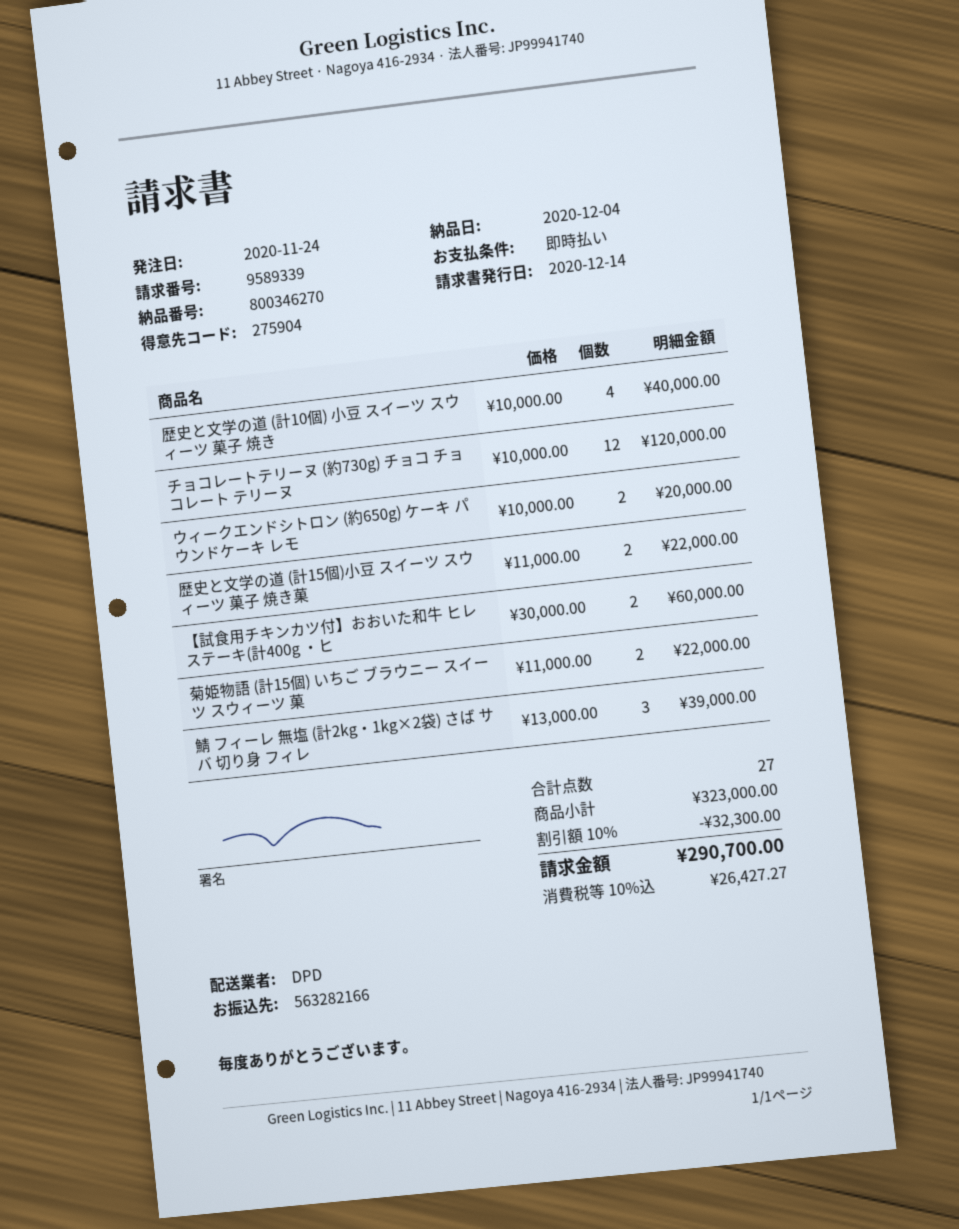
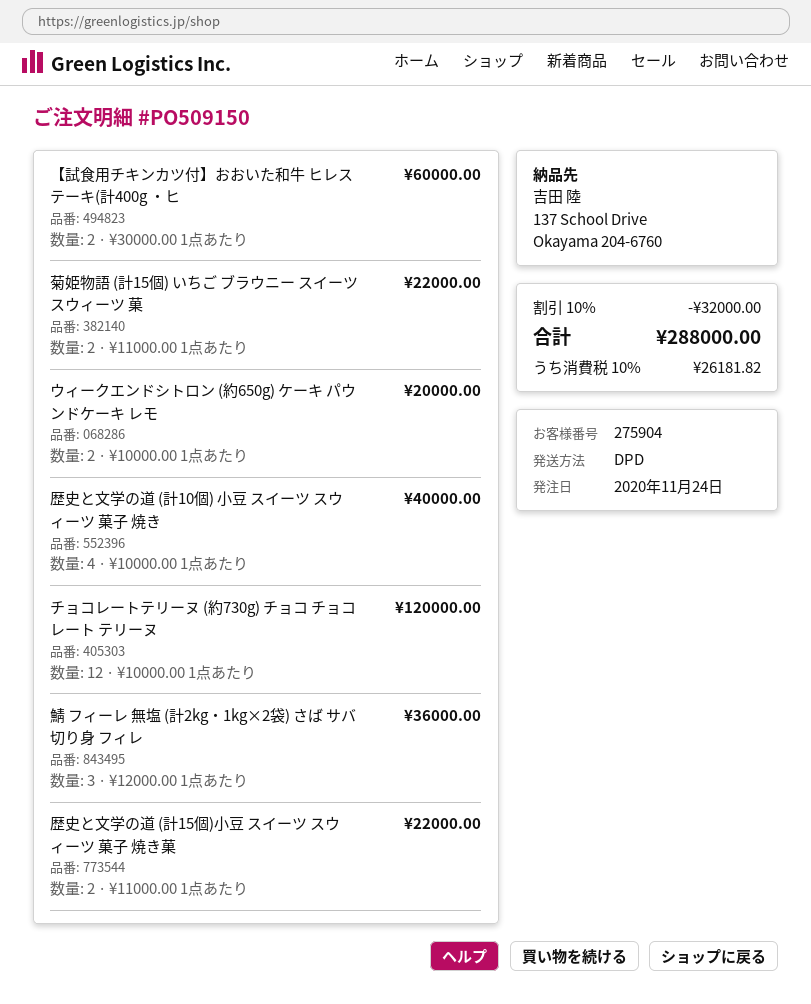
鯖 フィーレ 無塩 (計2kg・1kg×2袋) さば サバ 切り身 フィレ: 3 x 13000.00 = 39000.00 -> 3 x 12000.00 = 36000.00
discount: 10% = 32300.00 -> 10% = 32000.00
tax: 10% = 26427.27 -> 10% = 26181.82
total: 290700.00 -> 288000.00

